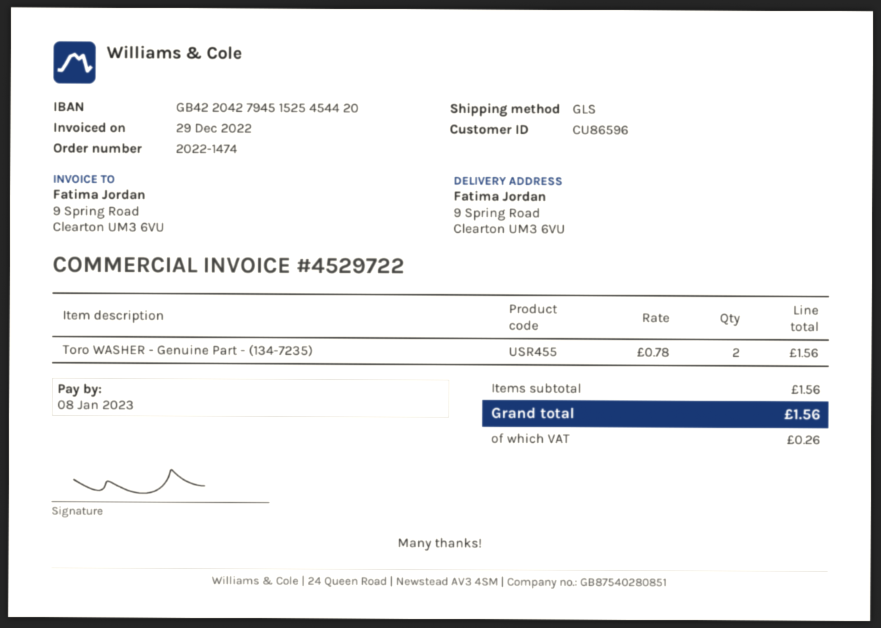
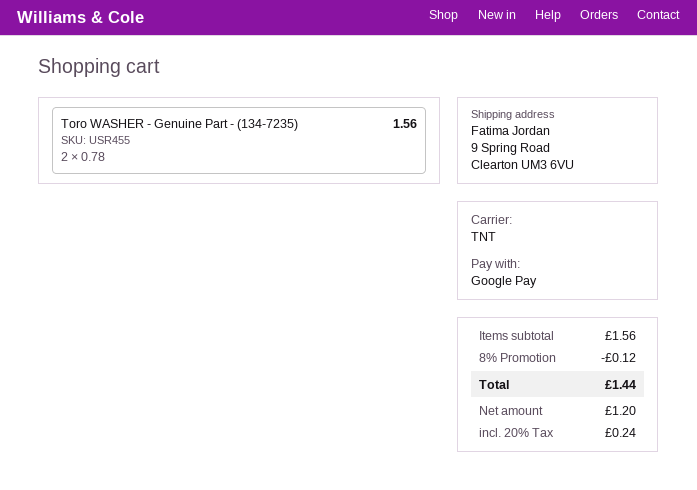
shipping method: GLS -> TNT
discount: none -> 8% = 0.12
tax: 0.26 -> 0.24
total: 1.56 -> 1.44

